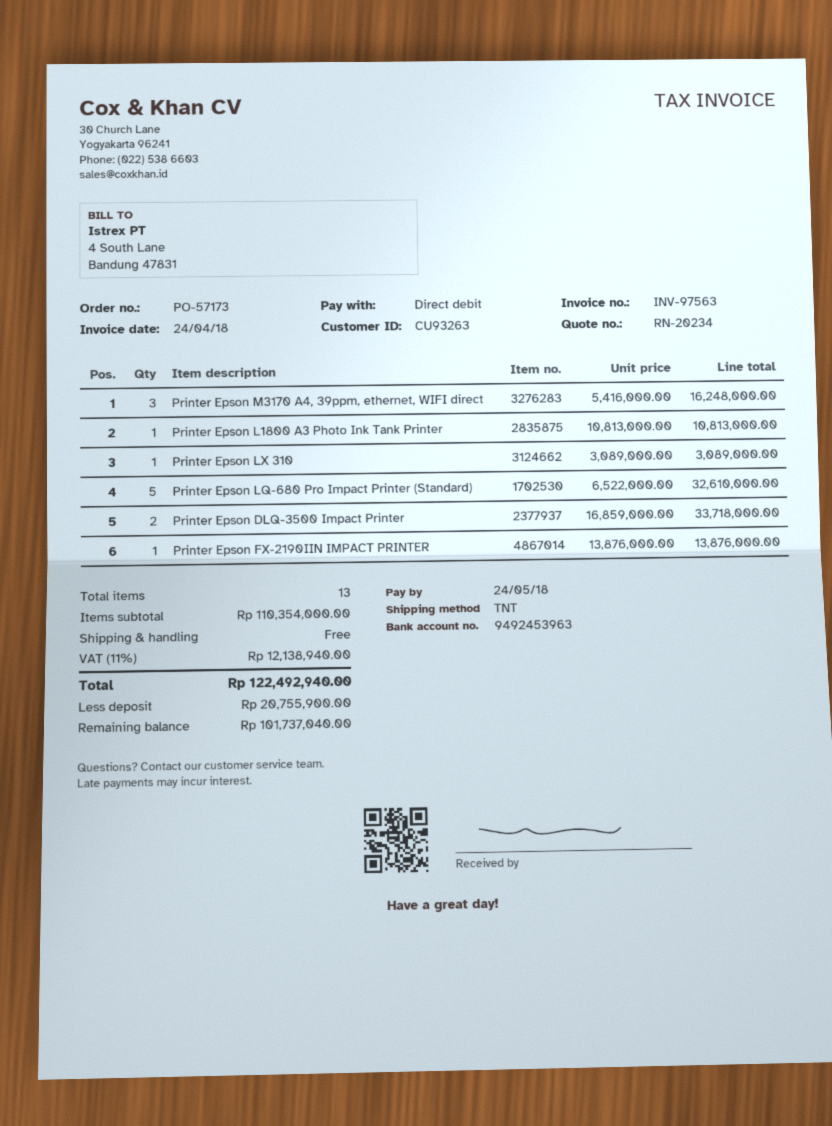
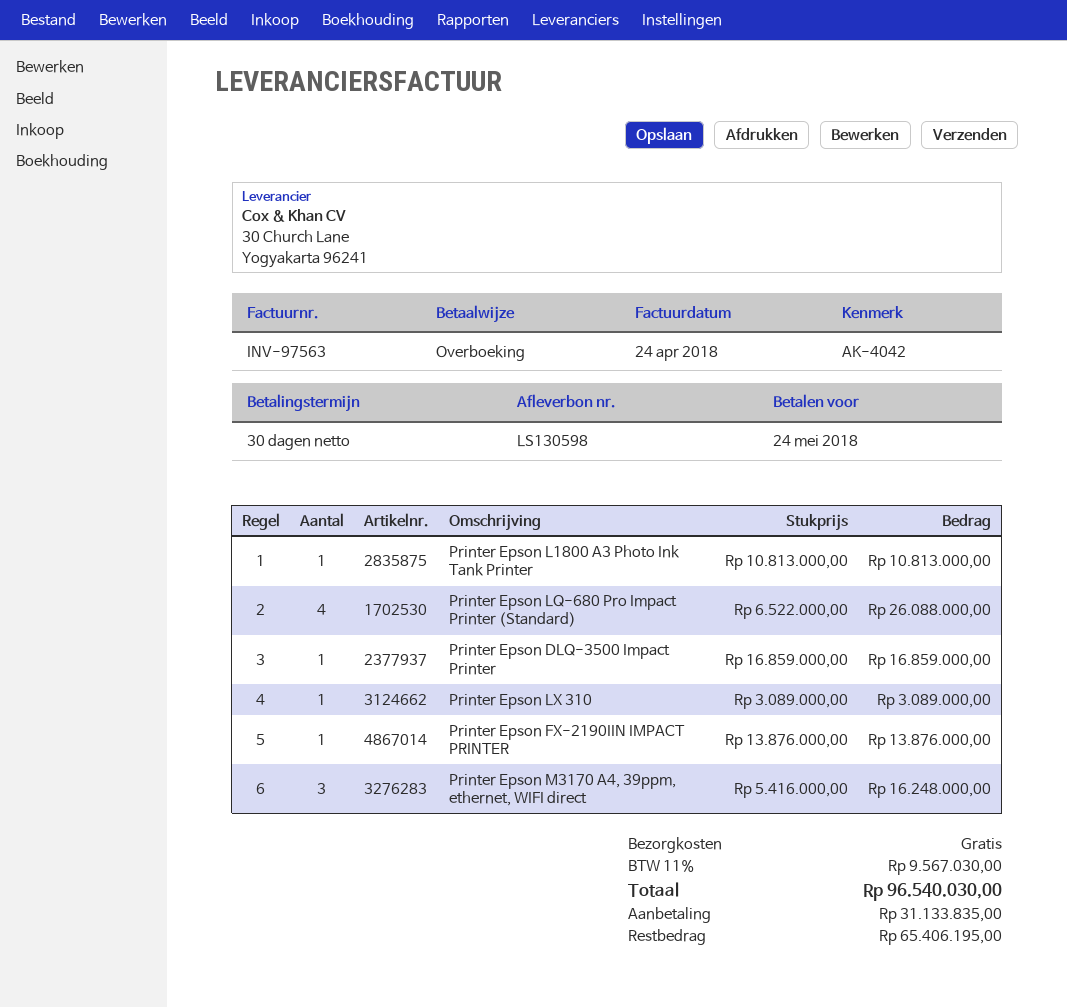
payment method: direct debit -> bank transfer
Printer Epson LQ-680 Pro Impact Printer (Standard): 5 x 6522000.00 = 32610000.00 -> 4 x 6522000.00 = 26088000.00
Printer Epson DLQ-3500 Impact Printer: 2 x 16859000.00 = 33718000.00 -> 1 x 16859000.00 = 16859000.00
tax: 11% = 12138940.00 -> 11% = 9567030.00
total: 122492940.00 -> 96540030.00
deposit: 20755900.00 -> 31133835.00
balance: 101737040.00 -> 65406195.00

